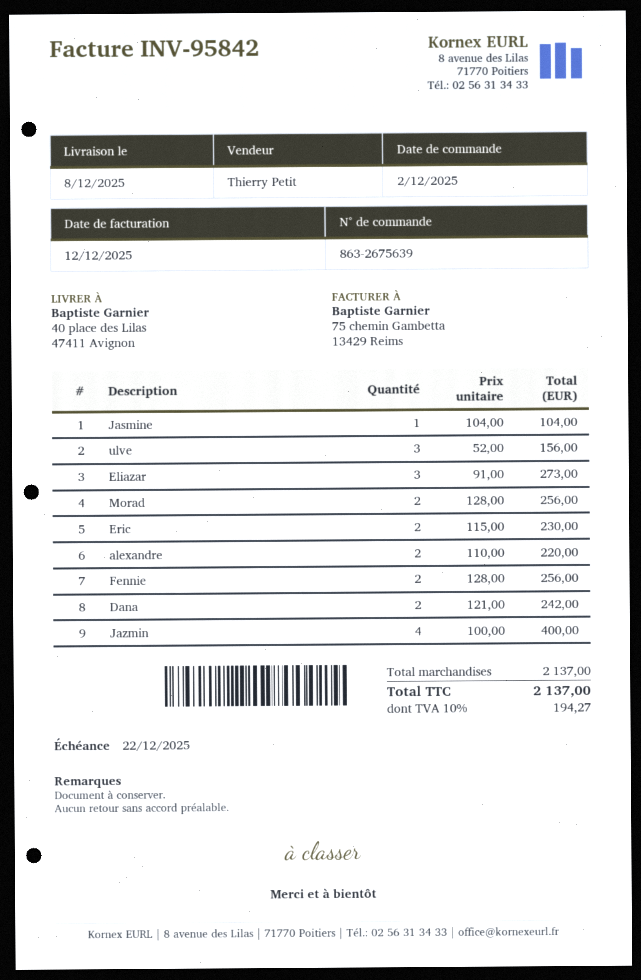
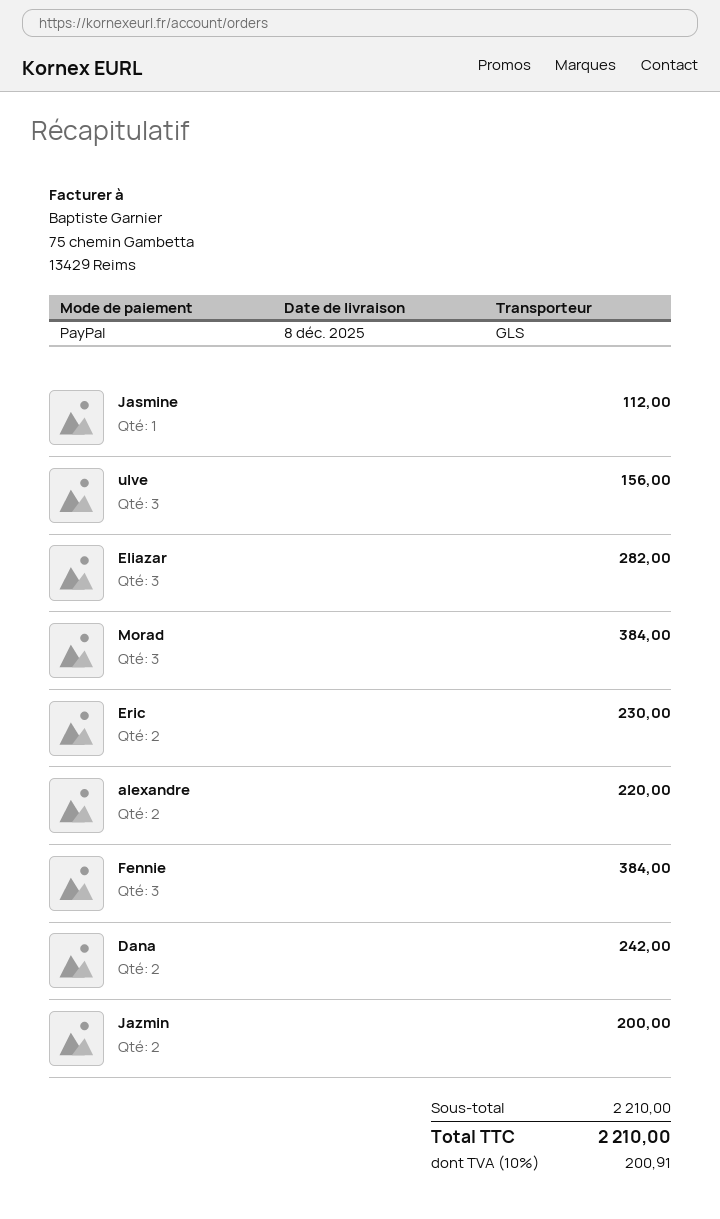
Jasmine: 1 for 104.00 -> 1 for 112.00
Eliazar: 3 for 273.00 -> 3 for 282.00
Morad: 2 for 256.00 -> 3 for 384.00
Fennie: 2 for 256.00 -> 3 for 384.00
Jazmin: 4 for 400.00 -> 2 for 200.00
subtotal: 2137.00 -> 2210.00
tax: 10% = 194.27 -> 10% = 200.91
total: 2137.00 -> 2210.00

